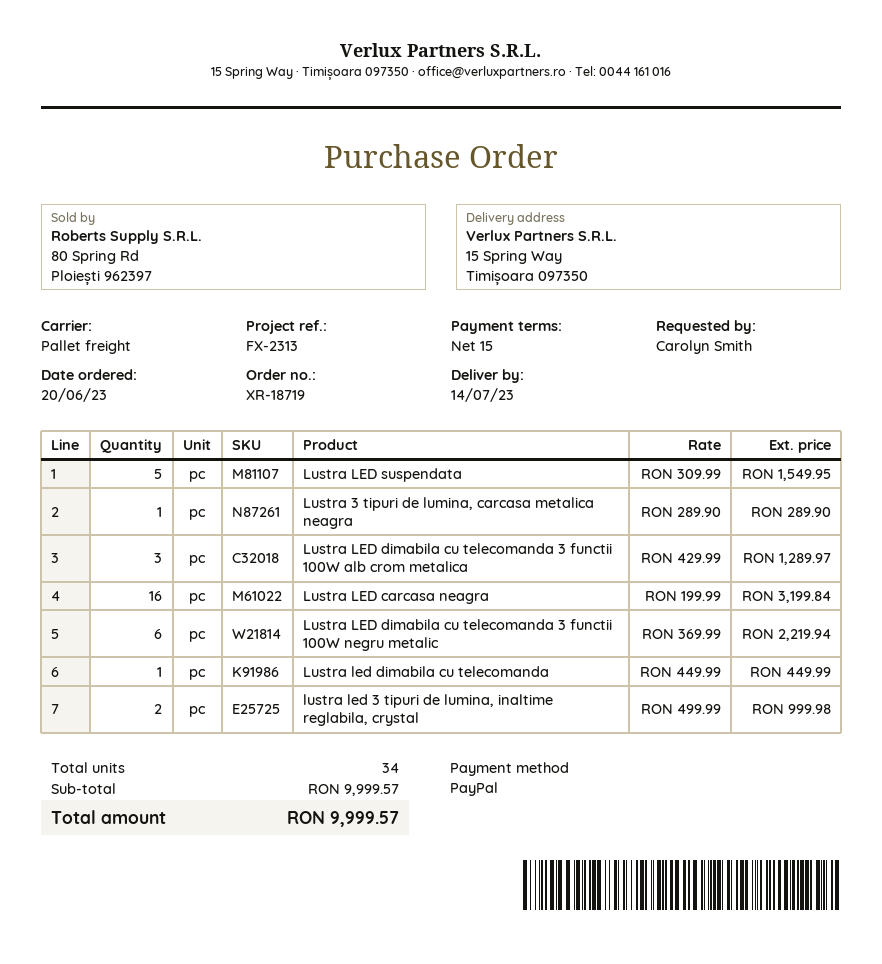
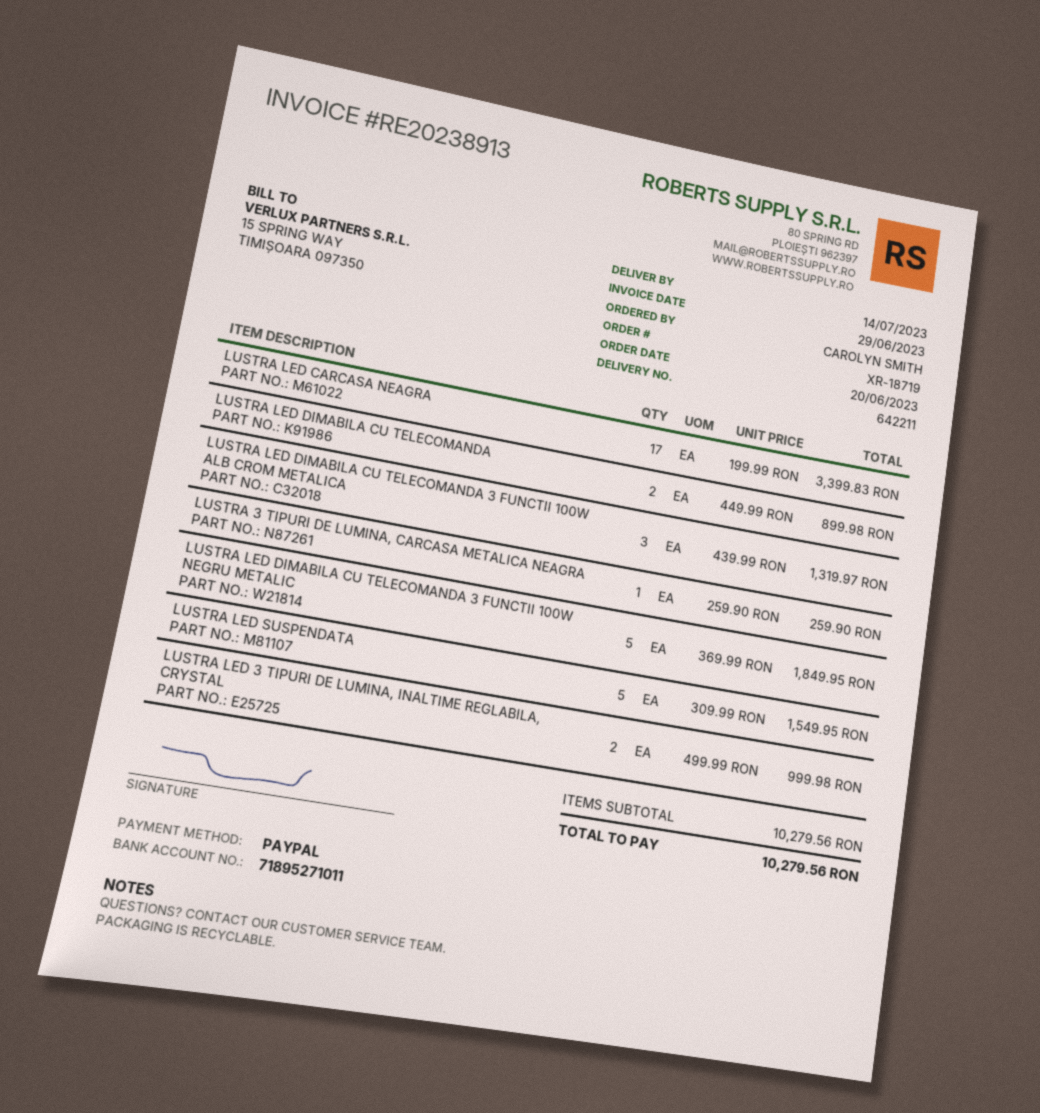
Lustra 3 tipuri de lumina, carcasa metalica neagra: 1 x 289.90 = 289.90 -> 1 x 259.90 = 259.90
Lustra LED dimabila cu telecomanda 3 functii 100W alb crom metalica: 3 x 429.99 = 1289.97 -> 3 x 439.99 = 1319.97
Lustra LED carcasa neagra: 16 x 199.99 = 3199.84 -> 17 x 199.99 = 3399.83
Lustra LED dimabila cu telecomanda 3 functii 100W negru metalic: 6 x 369.99 = 2219.94 -> 5 x 369.99 = 1849.95
Lustra led dimabila cu telecomanda: 1 x 449.99 = 449.99 -> 2 x 449.99 = 899.98
subtotal: 9999.57 -> 10279.56
total: 9999.57 -> 10279.56

